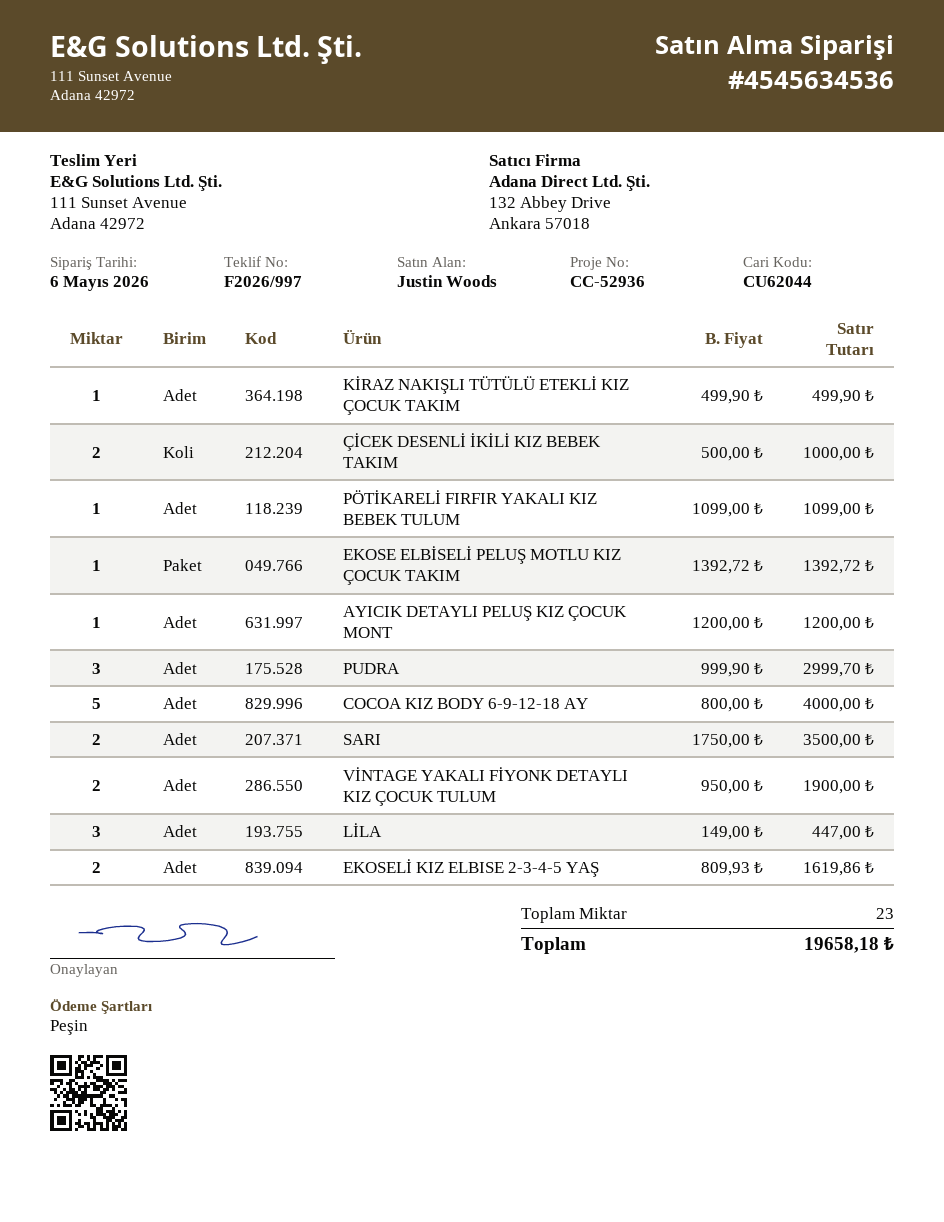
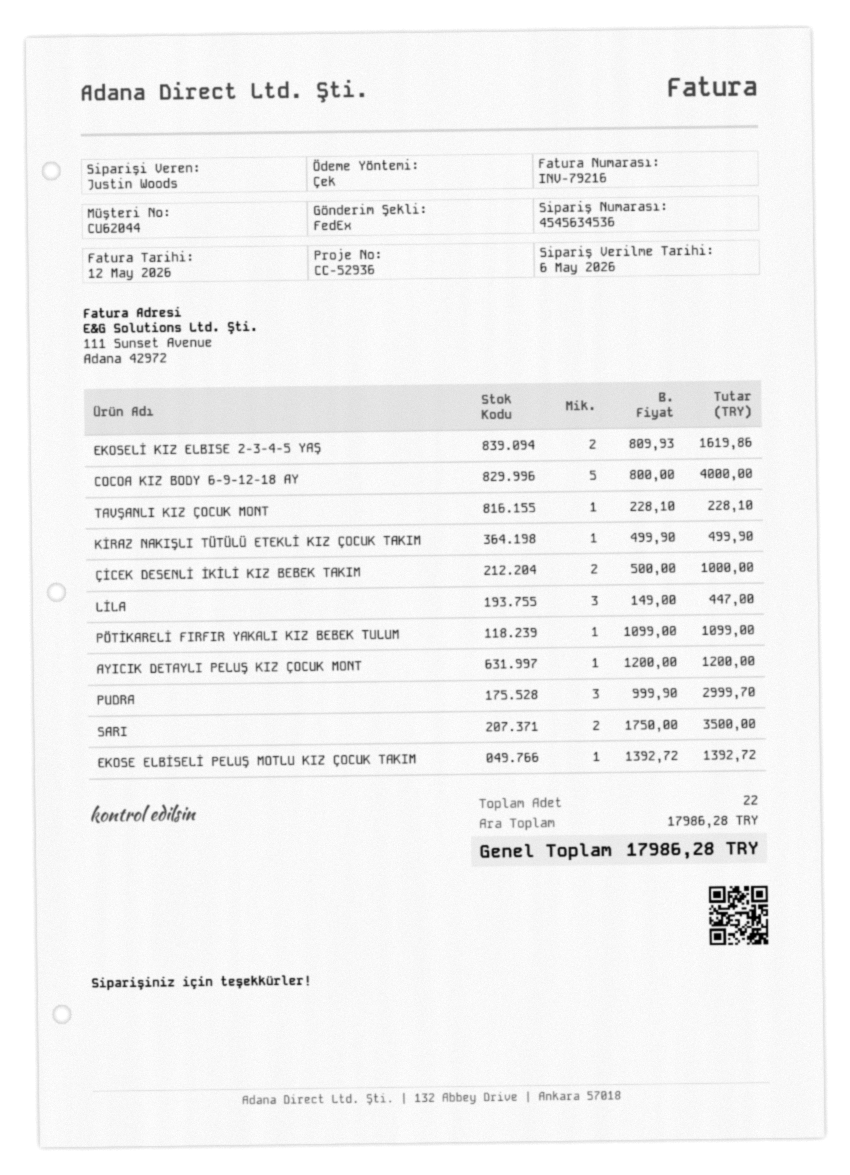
VİNTAGE YAKALI FİYONK DETAYLI KIZ ÇOCUK TULUM: 2 x 950.00 = 1900.00 -> none
TAVŞANLI KIZ ÇOCUK MONT: none -> 1 x 228.10 = 228.10
total quantity: 23 -> 22
total: 19658.18 -> 17986.28

